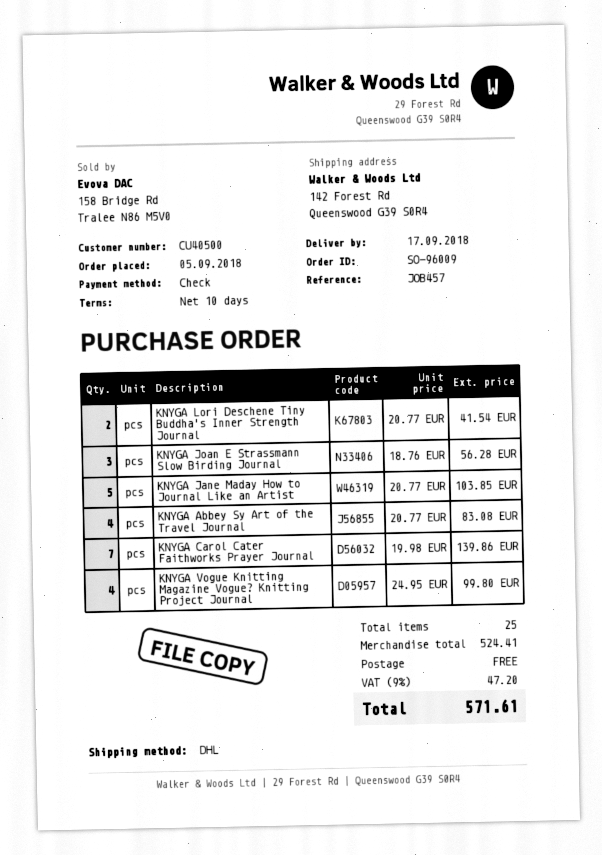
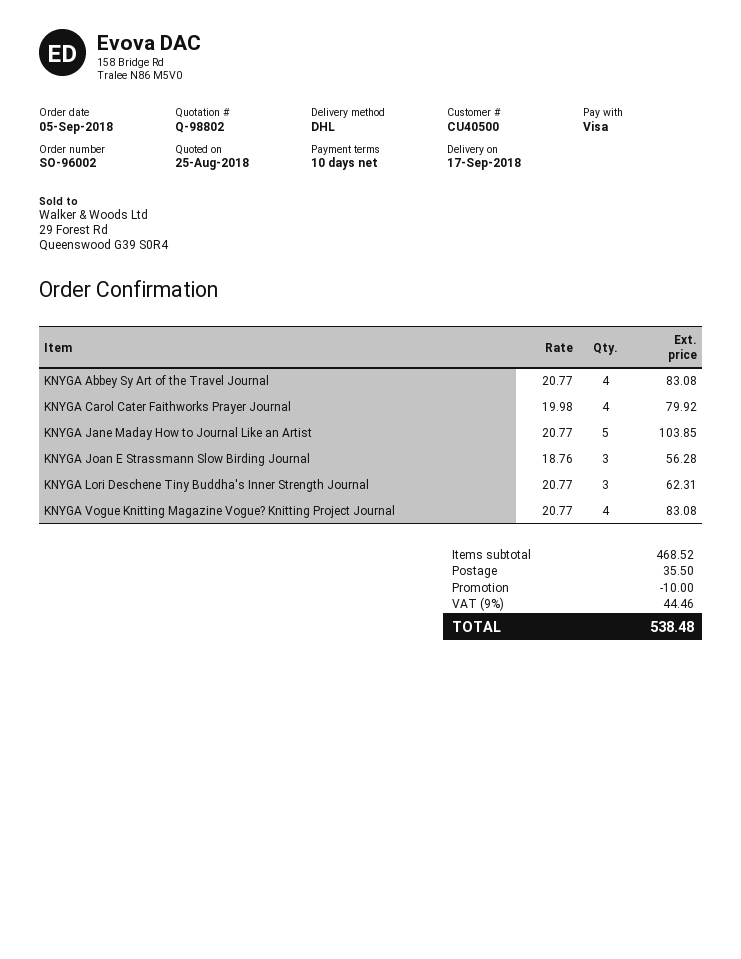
order number: SO-96009 -> SO-96002
payment method: cheque -> Visa
KNYGA Lori Deschene Tiny Buddha's Inner Strength Journal: 2 x 20.77 = 41.54 -> 3 x 20.77 = 62.31
KNYGA Carol Cater Faithworks Prayer Journal: 7 x 19.98 = 139.86 -> 4 x 19.98 = 79.92
KNYGA Vogue Knitting Magazine Vogue? Knitting Project Journal: 4 x 24.95 = 99.80 -> 4 x 20.77 = 83.08
subtotal: 524.41 -> 468.52
discount: none -> 10.00
shipping: 0.00 -> 35.50
tax: 9% = 47.20 -> 9% = 44.46
total: 571.61 -> 538.48

